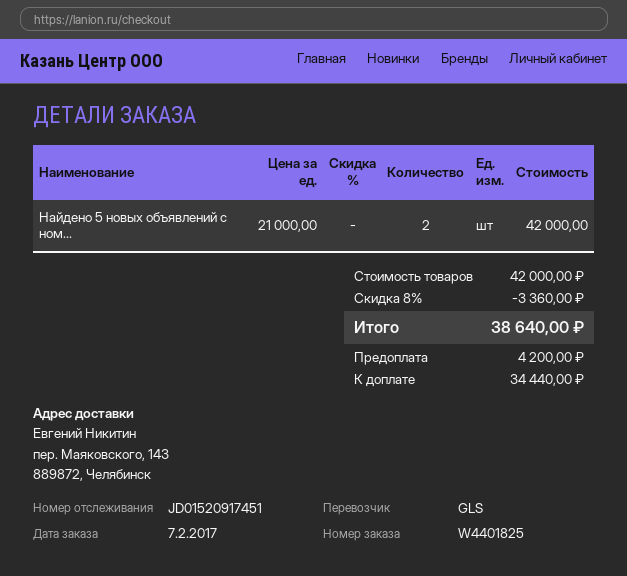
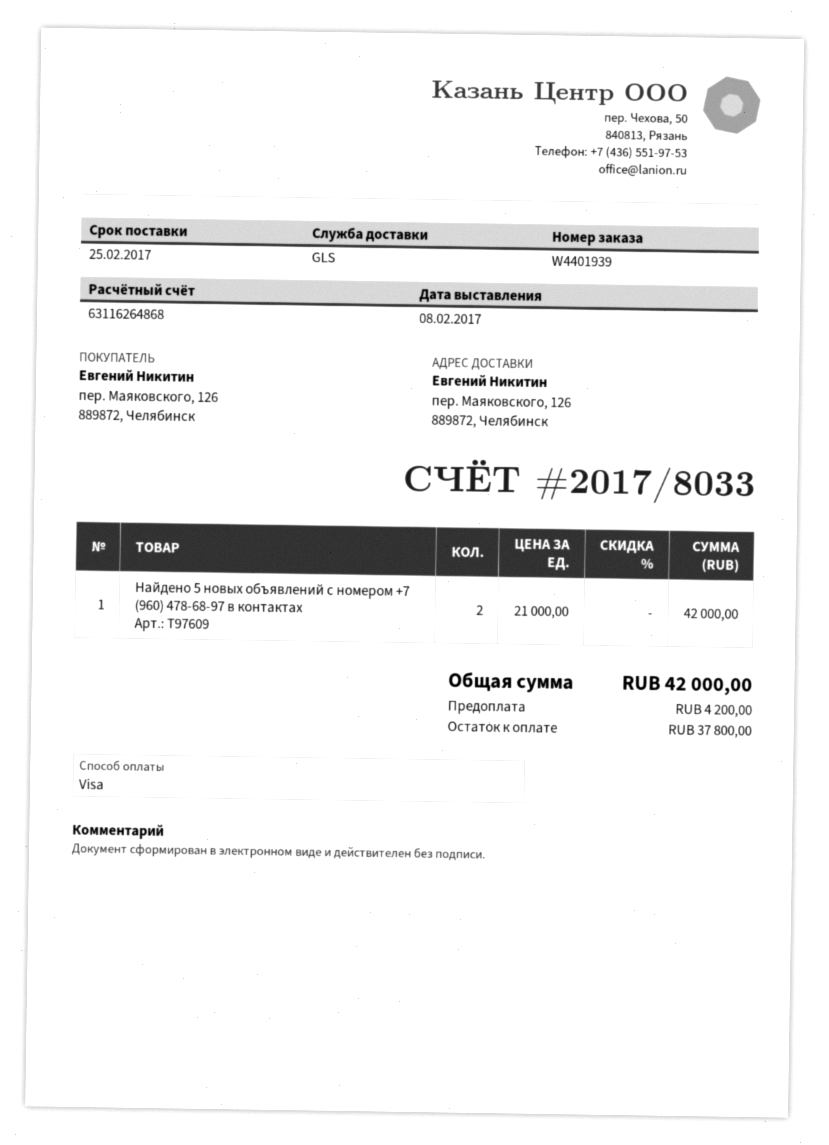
order number: W4401825 -> W4401939
ship to: пер. Маяковского, 143, 889872, Челябинск -> пер. Маяковского, 126, 889872, Челябинск
discount: 8% = 3360.00 -> none
total: 38640.00 -> 42000.00
balance: 34440.00 -> 37800.00

